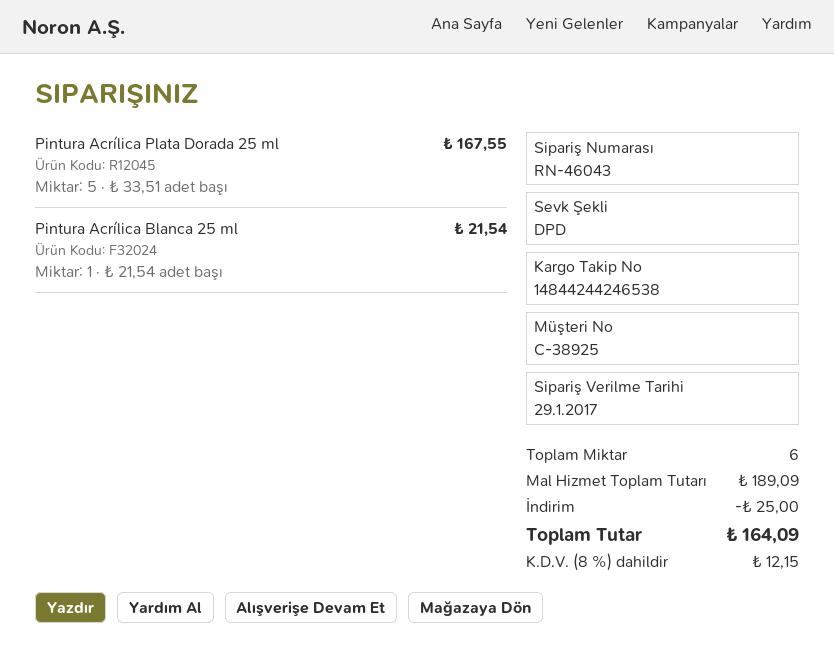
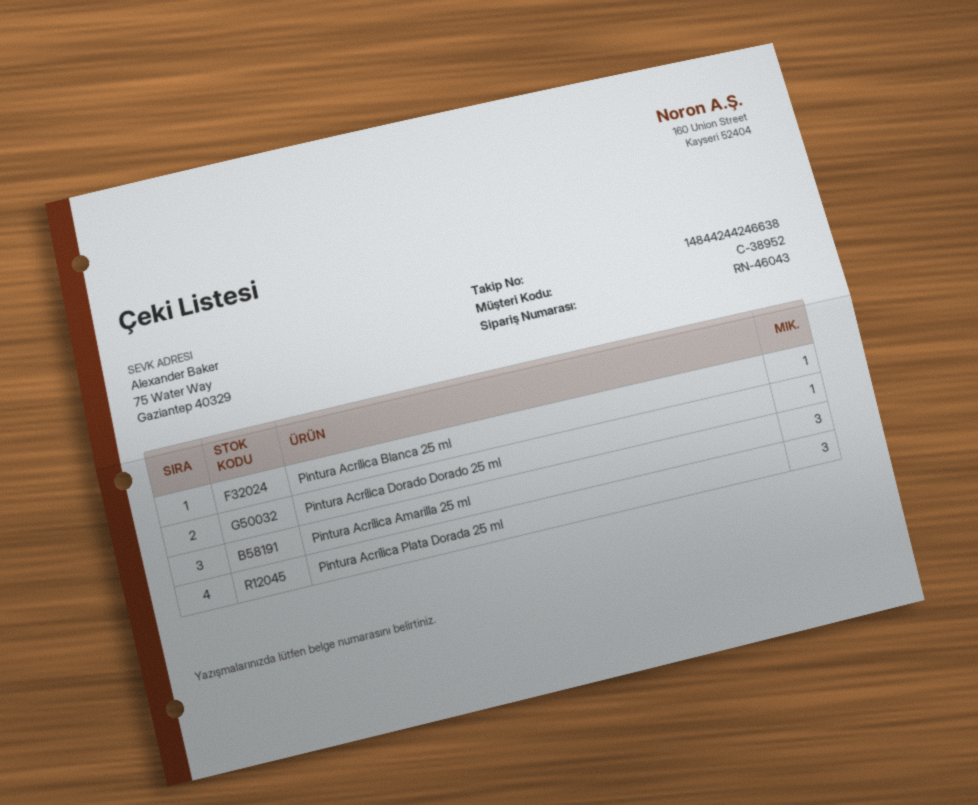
customer number: C-38925 -> C-38952
tracking number: 14844244246538 -> 14844244246638
Pintura Acrílica Plata Dorada 25 ml: 5 -> 3
Pintura Acrílica Dorado Dorado 25 ml: none -> 1
Pintura Acrílica Amarilla 25 ml: none -> 3

